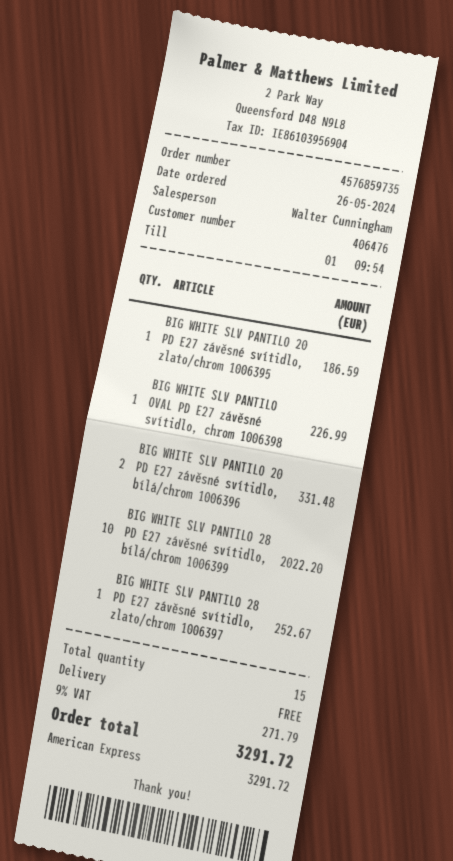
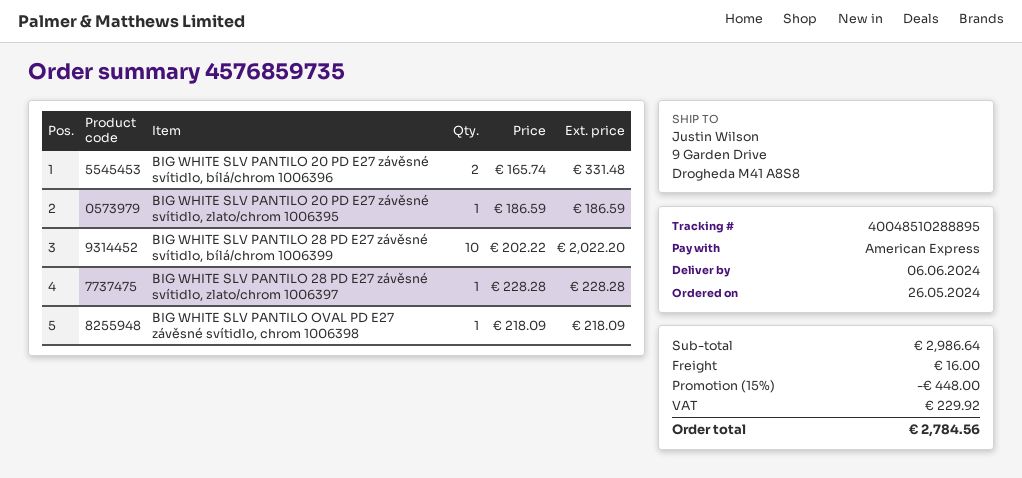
BIG WHITE SLV PANTILO OVAL PD E27 závěsné svítidlo, chrom 1006398: 1 for 226.99 -> 1 for 218.09
BIG WHITE SLV PANTILO 28 PD E27 závěsné svítidlo, zlato/chrom 1006397: 1 for 252.67 -> 1 for 228.28
discount: none -> 15% = 448.00
shipping: 0.00 -> 16.00
tax: 271.79 -> 229.92
total: 3291.72 -> 2784.56

